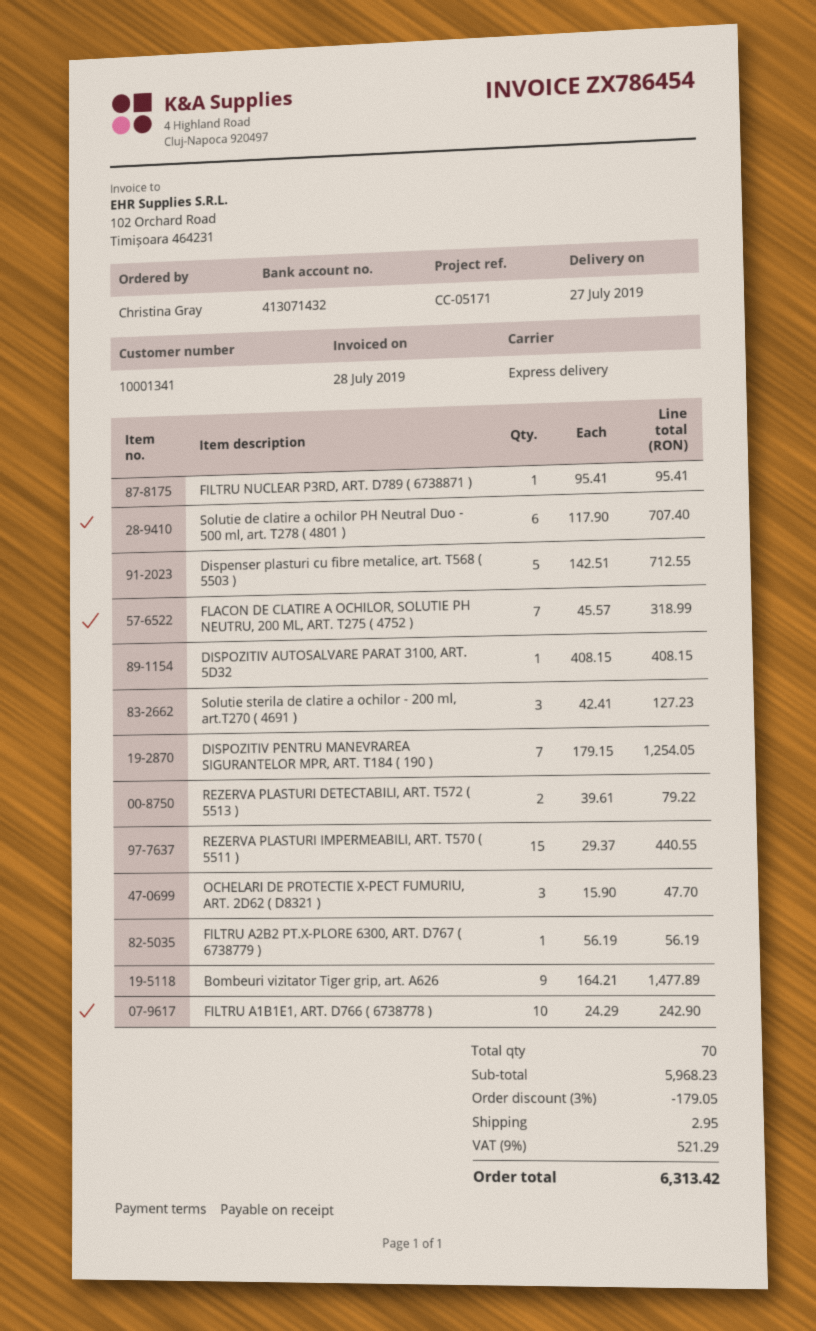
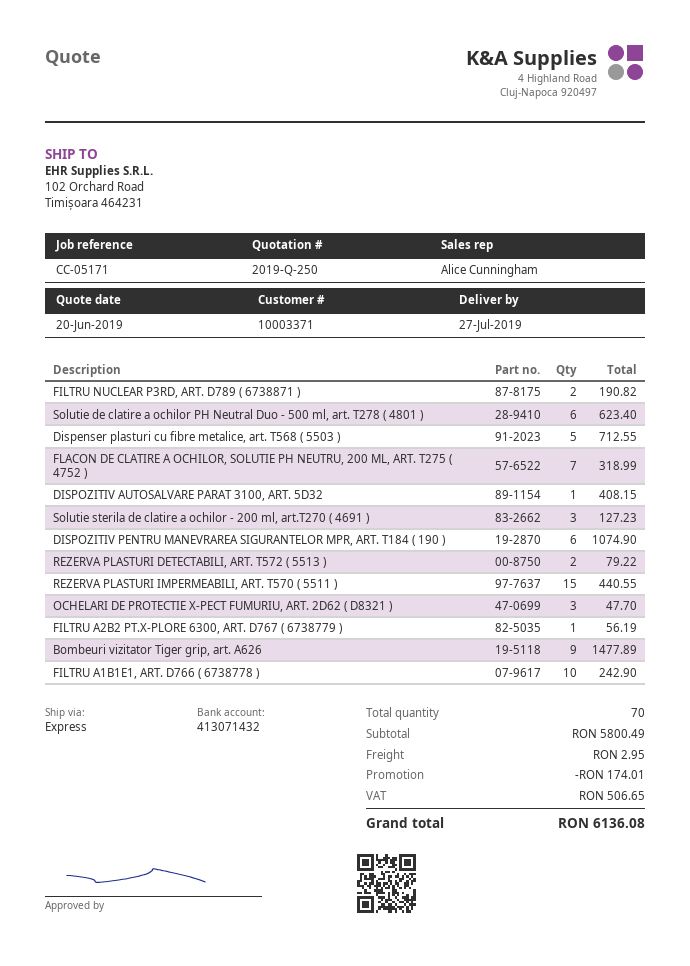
customer number: 10001341 -> 10003371
FILTRU NUCLEAR P3RD, ART. D789 ( 6738871 ): 1 for 95.41 -> 2 for 190.82
Solutie de clatire a ochilor PH Neutral Duo - 500 ml, art. T278 ( 4801 ): 6 for 707.40 -> 6 for 623.40
DISPOZITIV PENTRU MANEVRAREA SIGURANTELOR MPR, ART. T184 ( 190 ): 7 for 1254.05 -> 6 for 1074.90
subtotal: 5968.23 -> 5800.49
discount: 179.05 -> 174.01
tax: 521.29 -> 506.65
total: 6313.42 -> 6136.08

